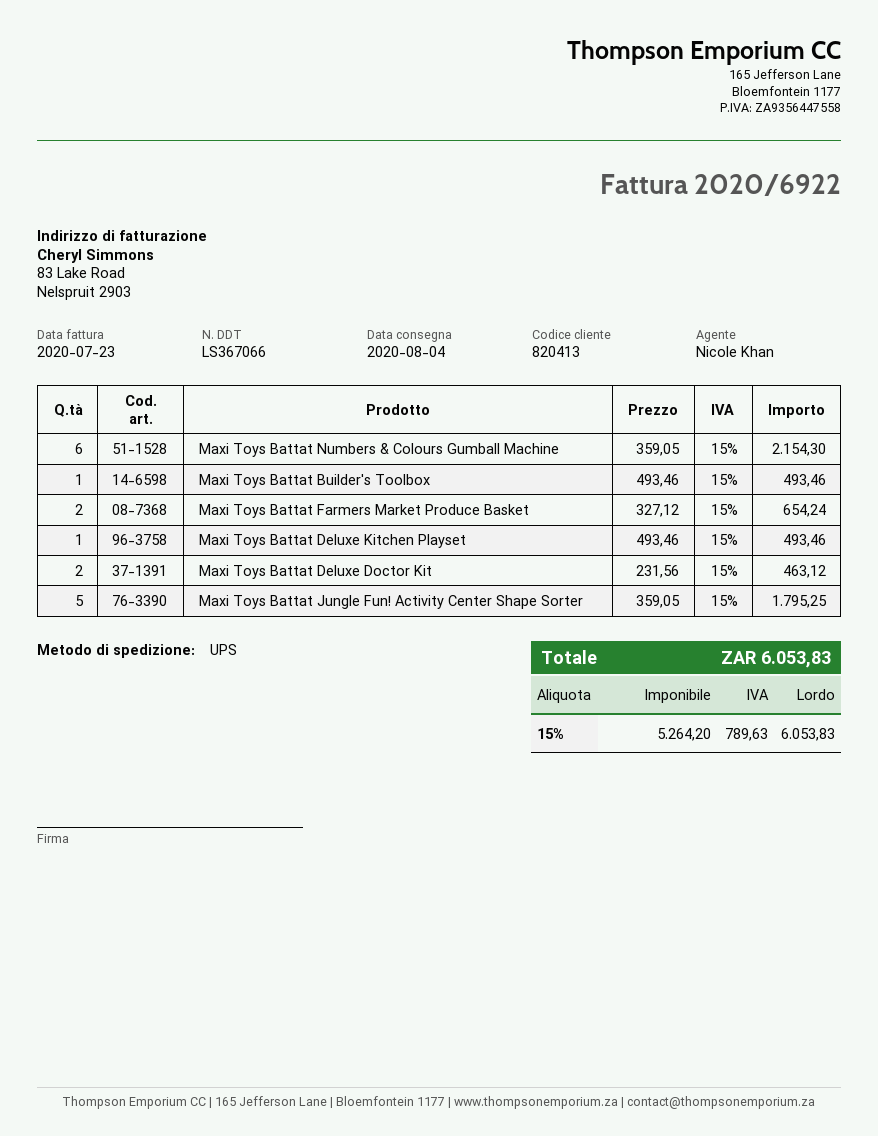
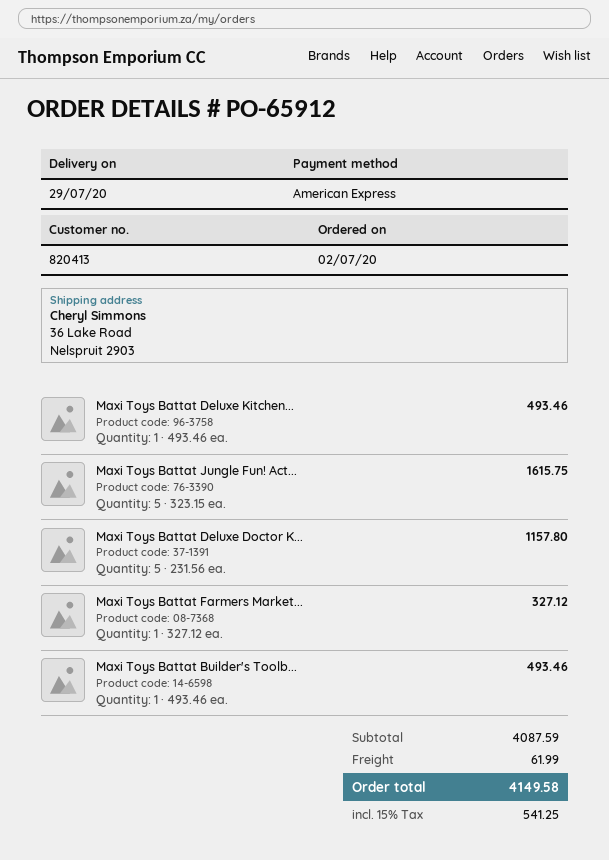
delivery date: 2020-08-04 -> 2020-07-29
Maxi Toys Battat Numbers & Colours Gumball Machine: 6 x 359.05 = 2154.30 -> none
Maxi Toys Battat Farmers Market Produce Basket: 2 x 327.12 = 654.24 -> 1 x 327.12 = 327.12
Maxi Toys Battat Deluxe Doctor Kit: 2 x 231.56 = 463.12 -> 5 x 231.56 = 1157.80
Maxi Toys Battat Jungle Fun! Activity Center Shape Sorter: 5 x 359.05 = 1795.25 -> 5 x 323.15 = 1615.75
shipping: none -> 61.99
tax: 15% = 789.63 -> 15% = 541.25
total: 6053.83 -> 4149.58

